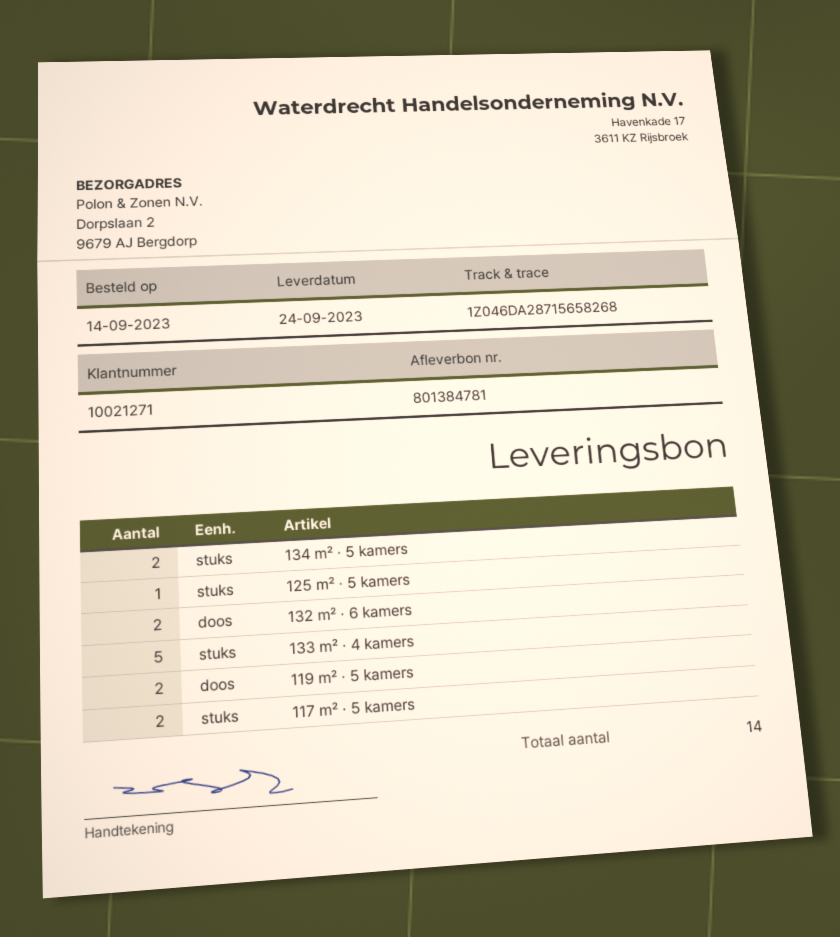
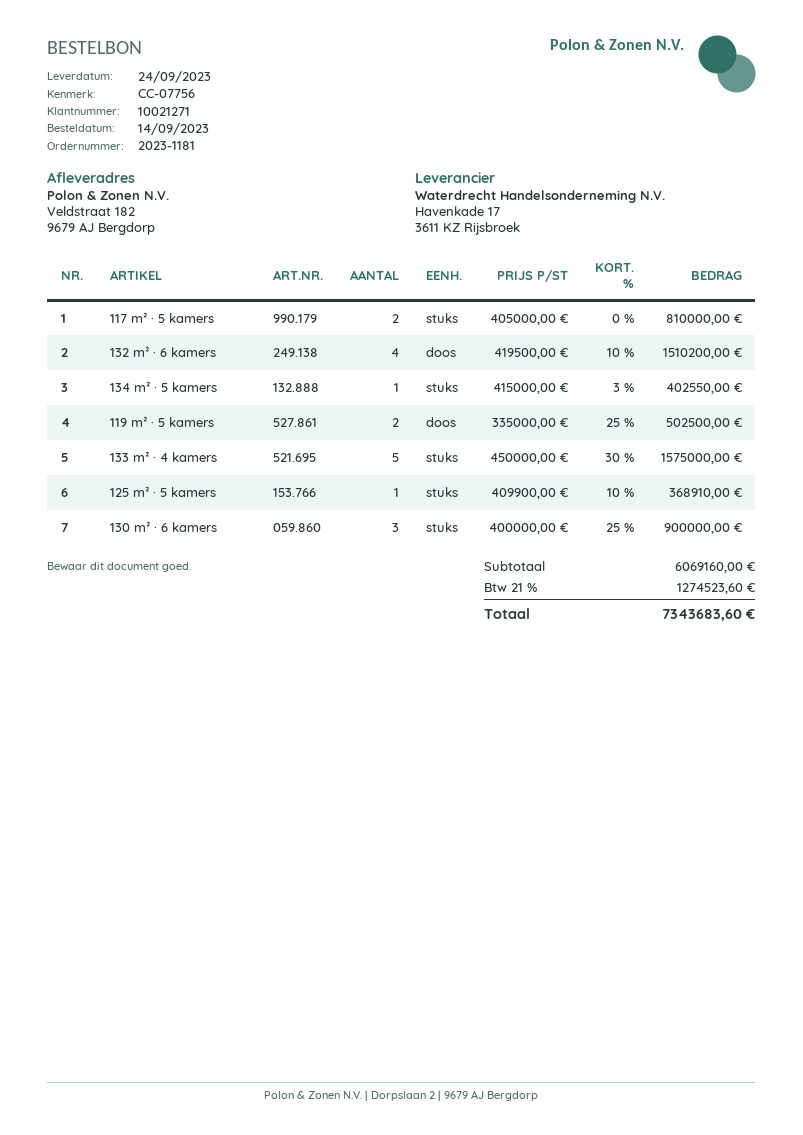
ship to: Dorpslaan 2, 9679 AJ Bergdorp -> Veldstraat 182, 9679 AJ Bergdorp
134 m² · 5 kamers: 2 -> 1
132 m² · 6 kamers: 2 -> 4
130 m² · 6 kamers: none -> 3

